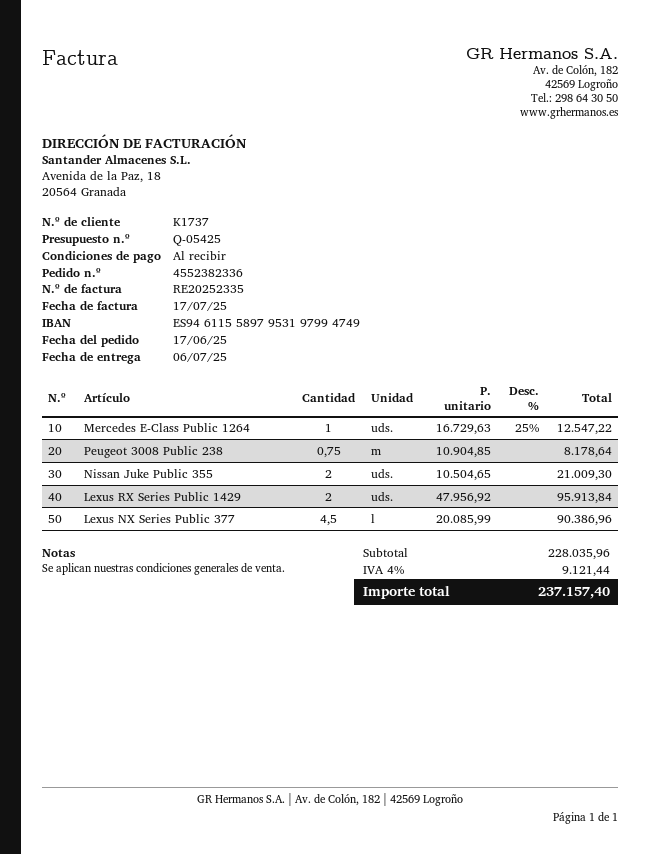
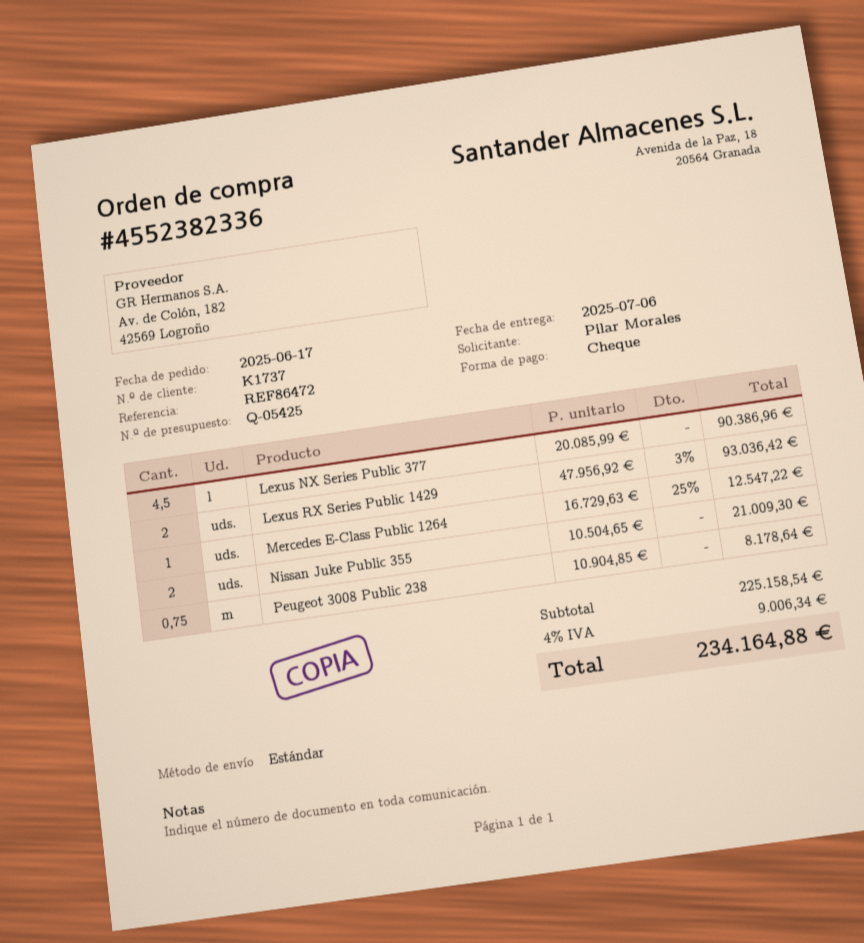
Lexus RX Series Public 1429: 2 x 47956.92 = 95913.84 -> 2 x 47956.92 - 3% = 93036.42
subtotal: 228035.96 -> 225158.54
tax: 4% = 9121.44 -> 4% = 9006.34
total: 237157.40 -> 234164.88

